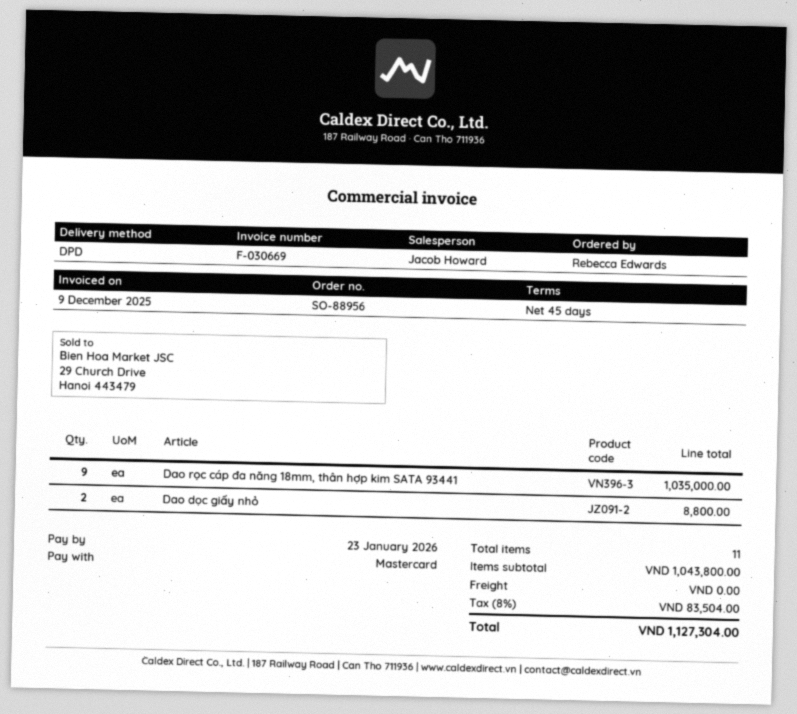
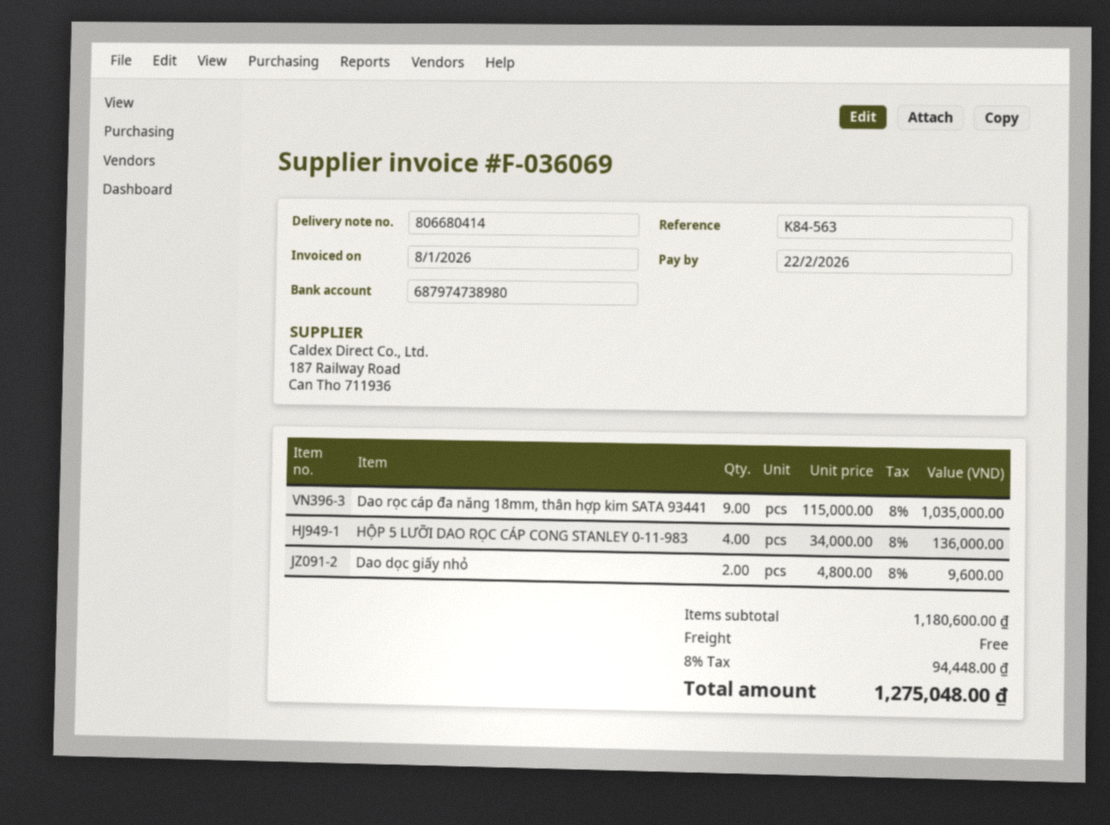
invoice number: F-030669 -> F-036069
invoice date: 2025-12-09 -> 2026-01-08
due date: 2026-01-23 -> 2026-02-22
Dao dọc giấy nhỏ: 2 for 8800.00 -> 2 for 9600.00
HỘP 5 LƯỠI DAO RỌC CÁP CONG STANLEY 0-11-983: none -> 4 for 136000.00
subtotal: 1043800.00 -> 1180600.00
tax: 8% = 83504.00 -> 8% = 94448.00
total: 1127304.00 -> 1275048.00

